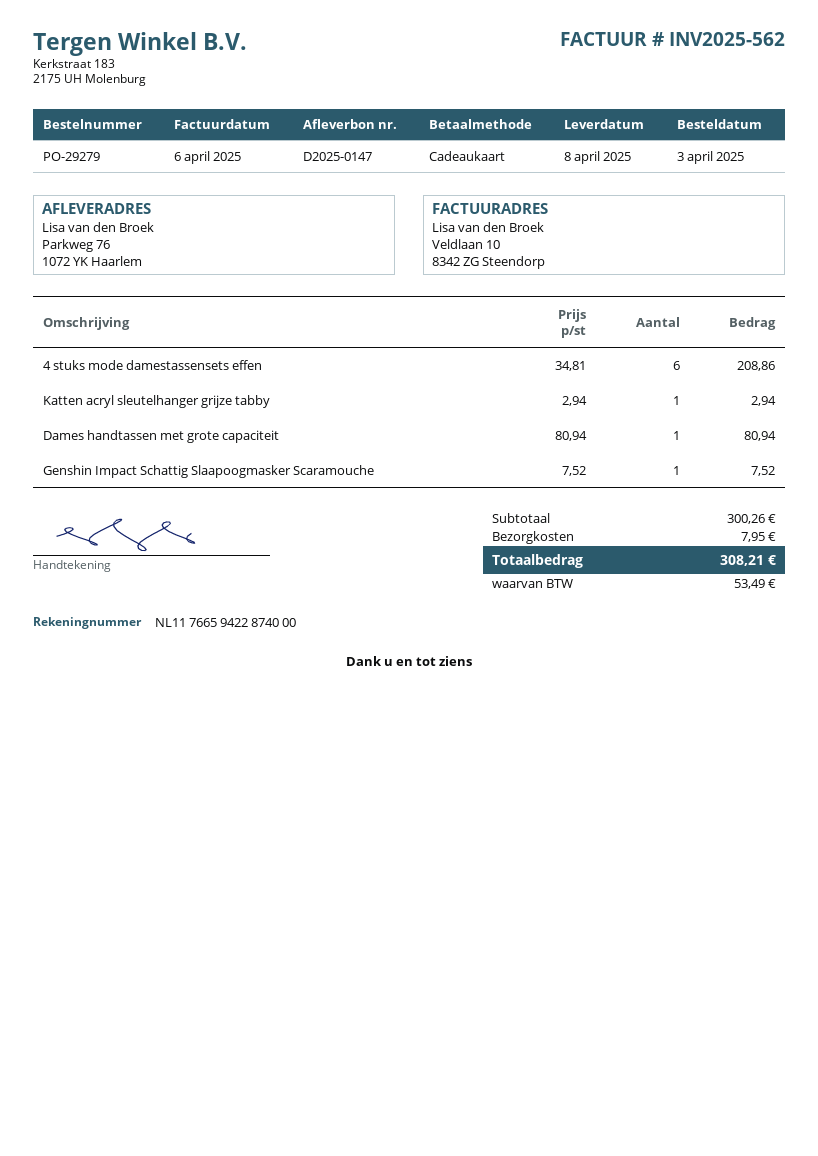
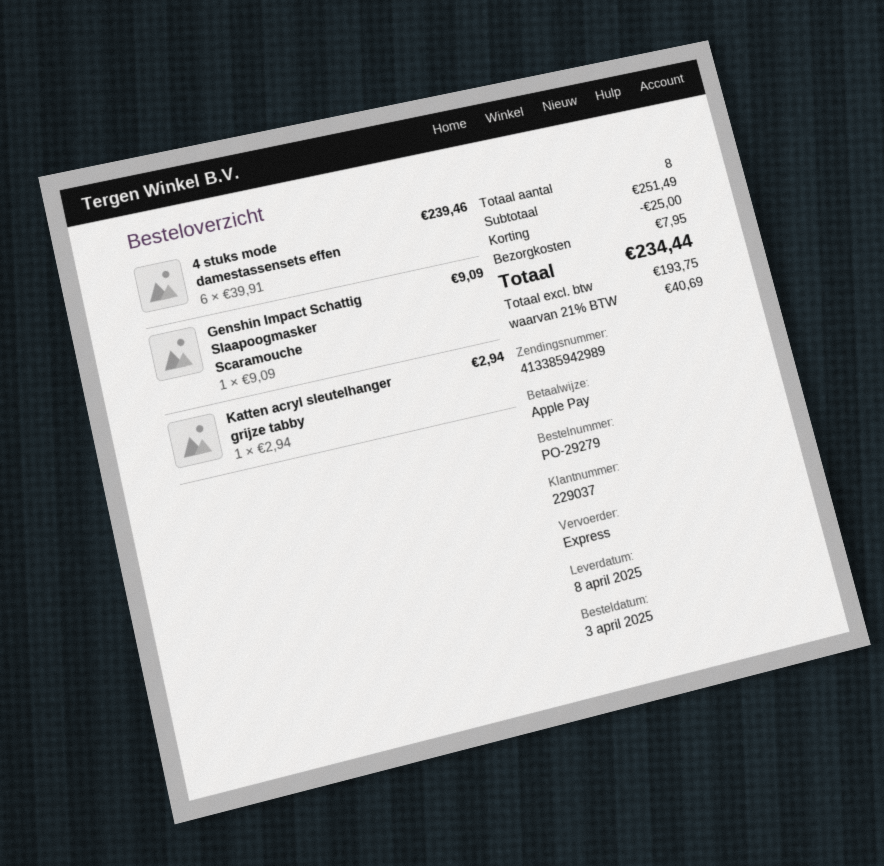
payment method: gift card -> Apple Pay
4 stuks mode damestassensets effen: 6 x 34.81 = 208.86 -> 6 x 39.91 = 239.46
Dames handtassen met grote capaciteit: 1 x 80.94 = 80.94 -> none
Genshin Impact Schattig Slaapoogmasker Scaramouche: 1 x 7.52 = 7.52 -> 1 x 9.09 = 9.09
subtotal: 300.26 -> 251.49
discount: none -> 25.00
tax: 53.49 -> 40.69
total: 308.21 -> 234.44

